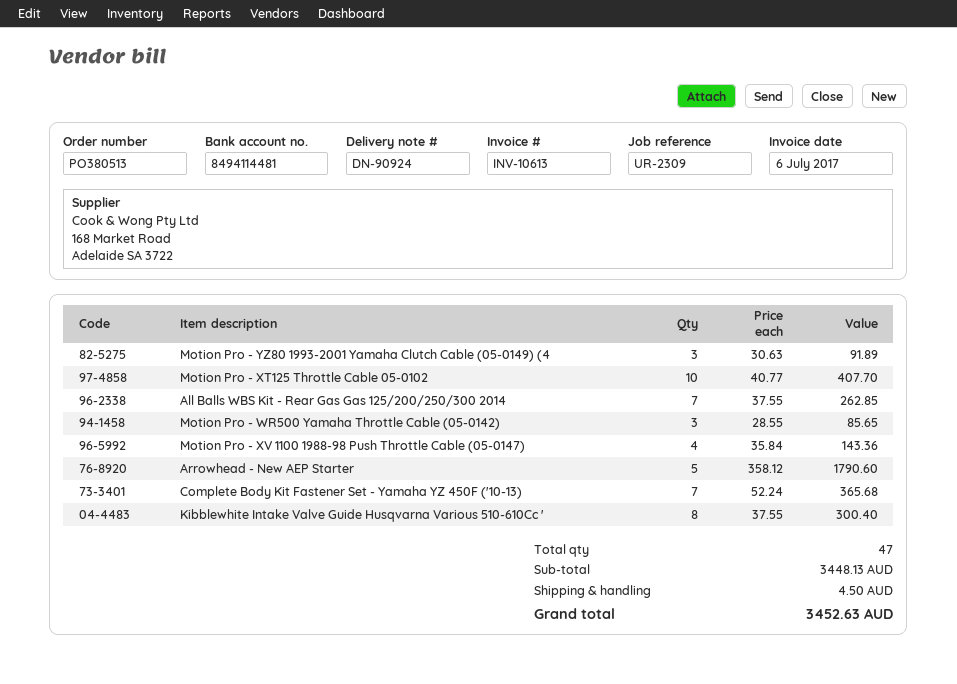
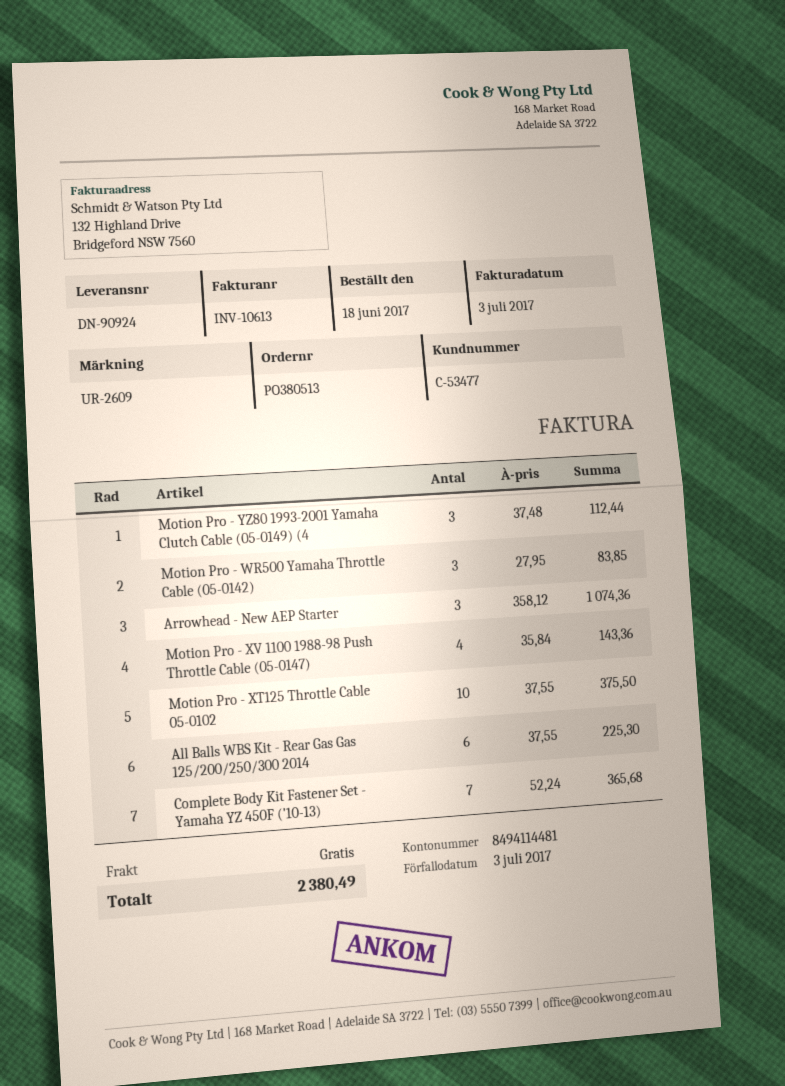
invoice date: 2017-07-06 -> 2017-07-03
reference: UR-2309 -> UR-2609
Motion Pro - YZ80 1993-2001 Yamaha Clutch Cable (05-0149) (4: 3 x 30.63 = 91.89 -> 3 x 37.48 = 112.44
Motion Pro - XT125 Throttle Cable 05-0102: 10 x 40.77 = 407.70 -> 10 x 37.55 = 375.50
All Balls WBS Kit - Rear Gas Gas 125/200/250/300 2014: 7 x 37.55 = 262.85 -> 6 x 37.55 = 225.30
Motion Pro - WR500 Yamaha Throttle Cable (05-0142): 3 x 28.55 = 85.65 -> 3 x 27.95 = 83.85
Arrowhead - New AEP Starter: 5 x 358.12 = 1790.60 -> 3 x 358.12 = 1074.36
Kibblewhite Intake Valve Guide Husqvarna Various 510-610Cc ': 8 x 37.55 = 300.40 -> none
shipping: 4.50 -> 0.00
total: 3452.63 -> 2380.49

